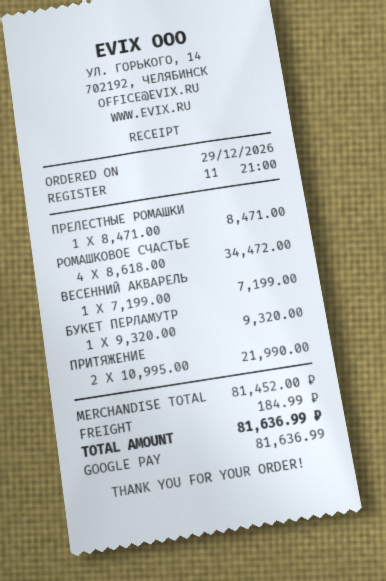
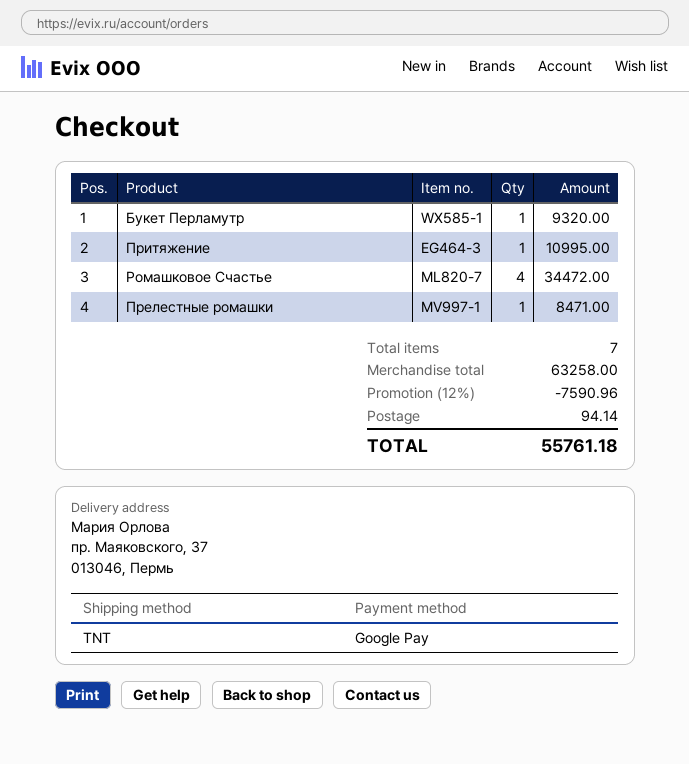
ВЕСЕННИЙ АКВАРЕЛЬ: 1 for 7199.00 -> none
ПРИТЯЖЕНИЕ: 2 for 21990.00 -> 1 for 10995.00
subtotal: 81452.00 -> 63258.00
discount: none -> 12% = 7590.96
shipping: 184.99 -> 94.14
total: 81636.99 -> 55761.18

